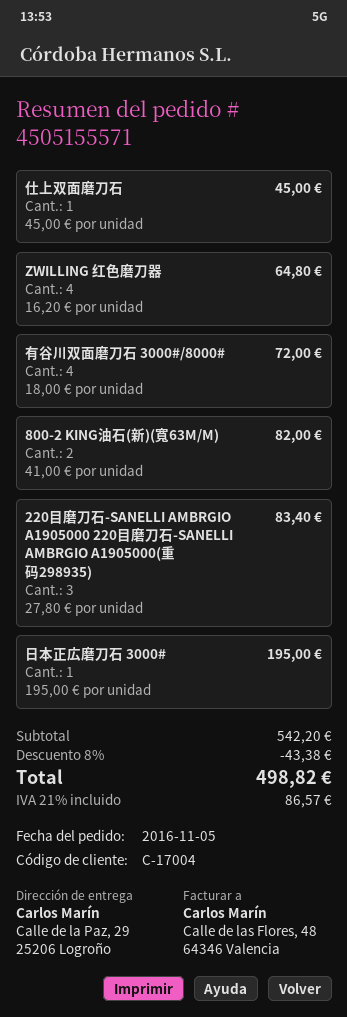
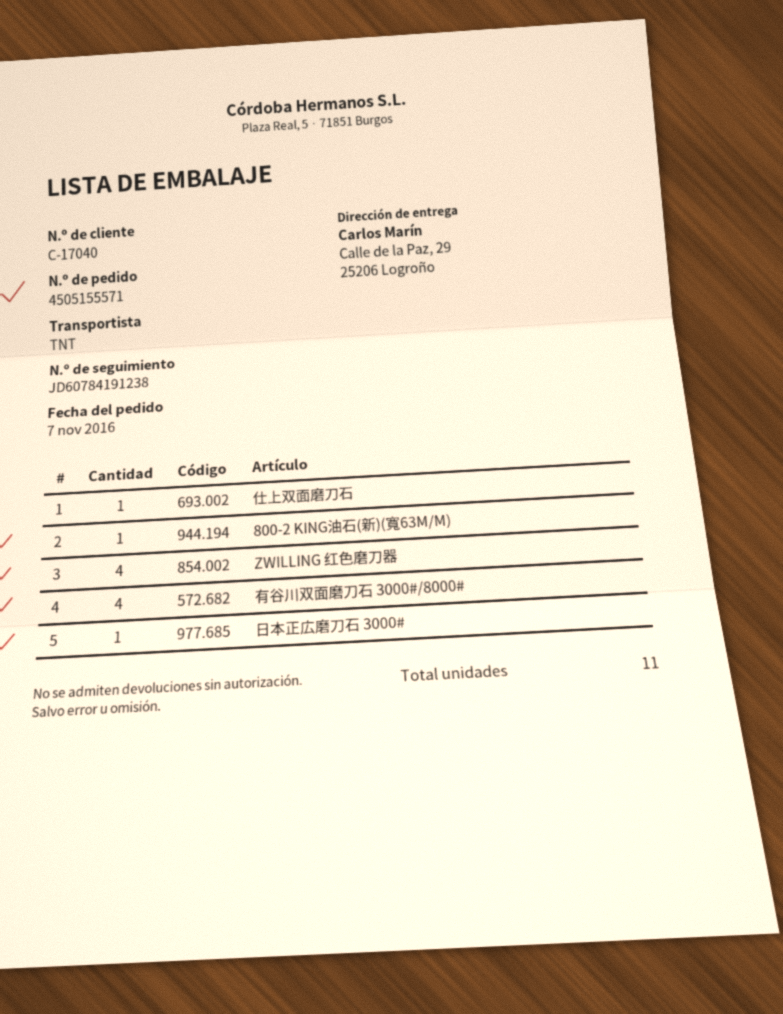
order date: 2016-11-05 -> 2016-11-07
customer number: C-17004 -> C-17040
800-2 KING油石(新)(寬63M/M): 2 -> 1
220目磨刀石-SANELLI AMBRGIO A1905000 220目磨刀石-SANELLI AMBRGIO A1905000(重码298935): 3 -> none

